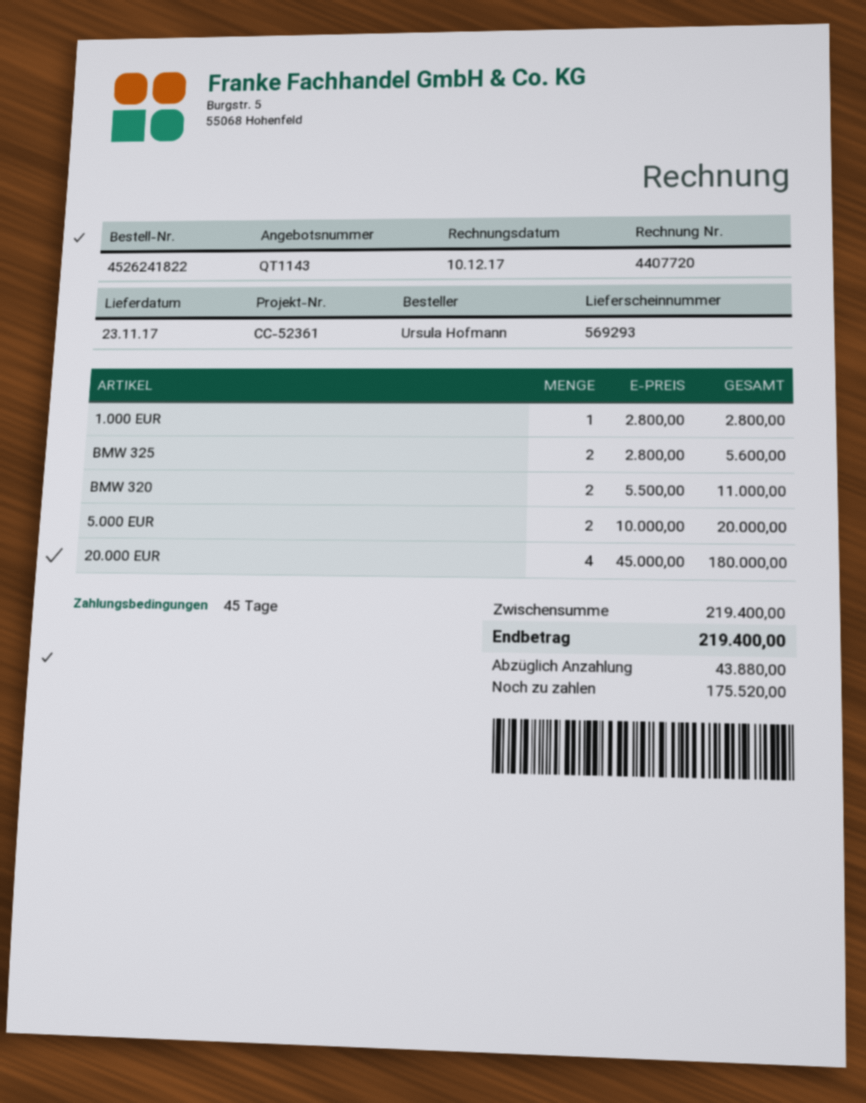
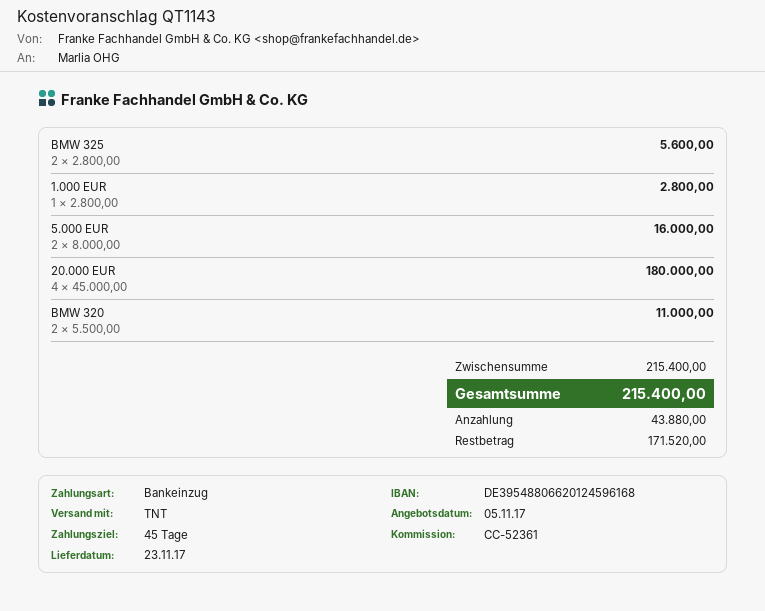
5.000 EUR: 2 x 10000.00 = 20000.00 -> 2 x 8000.00 = 16000.00
subtotal: 219400.00 -> 215400.00
total: 219400.00 -> 215400.00
balance: 175520.00 -> 171520.00

